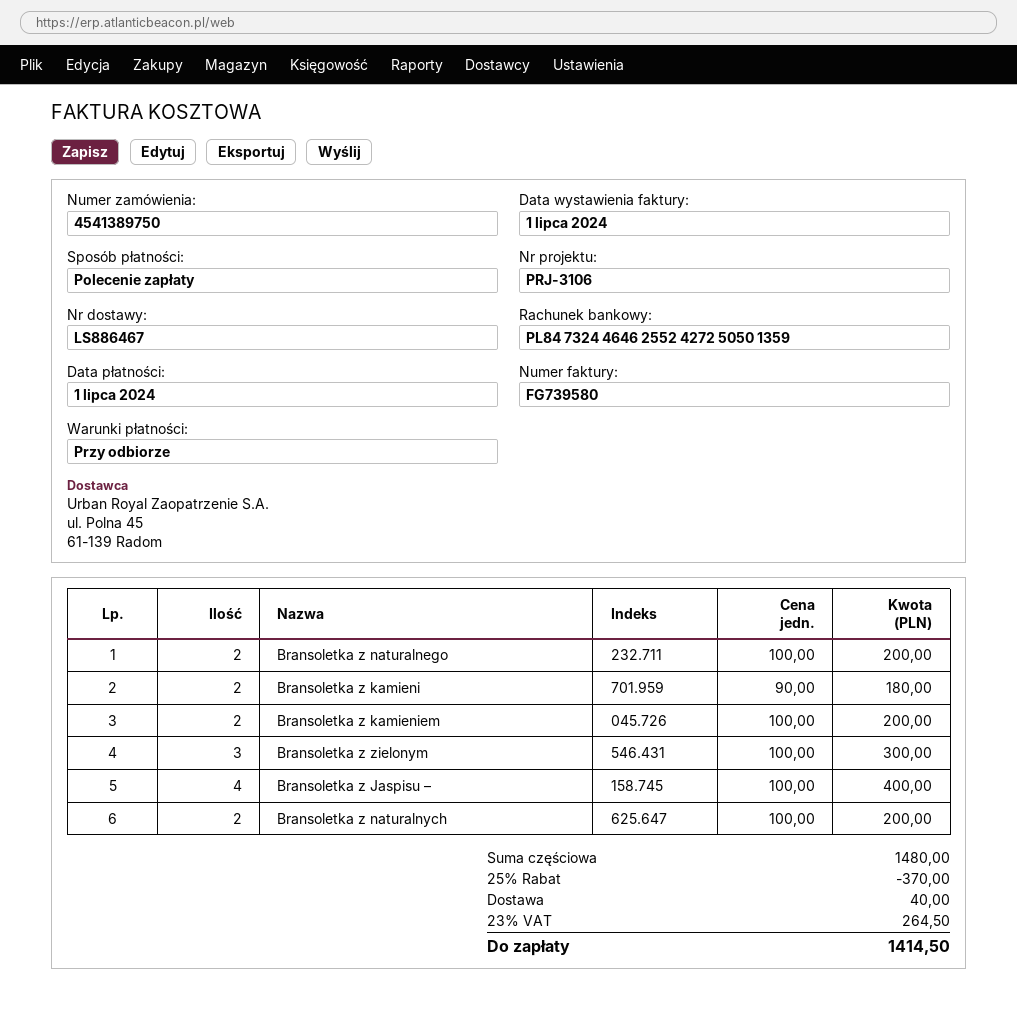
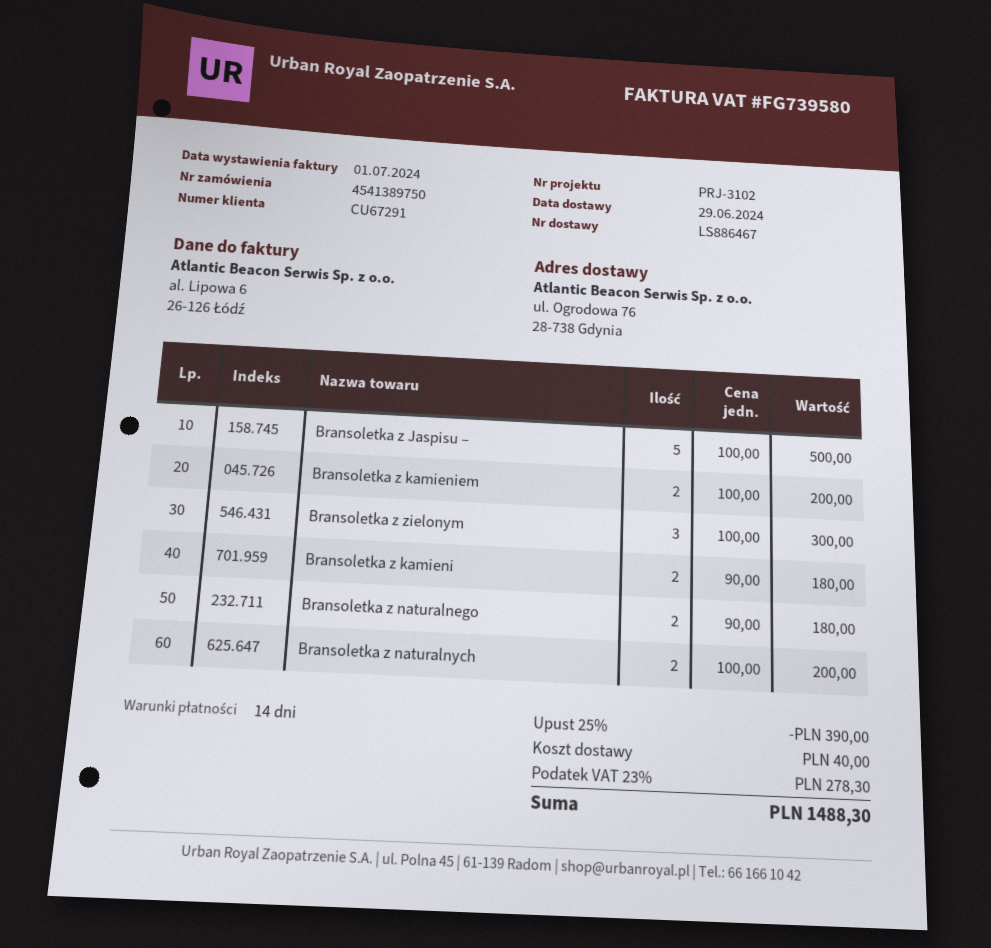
payment terms: on receipt -> 14 days
reference: PRJ-3106 -> PRJ-3102
Bransoletka z naturalnego: 2 x 100.00 = 200.00 -> 2 x 90.00 = 180.00
Bransoletka z Jaspisu –: 4 x 100.00 = 400.00 -> 5 x 100.00 = 500.00
discount: 25% = 370.00 -> 25% = 390.00
tax: 23% = 264.50 -> 23% = 278.30
total: 1414.50 -> 1488.30

